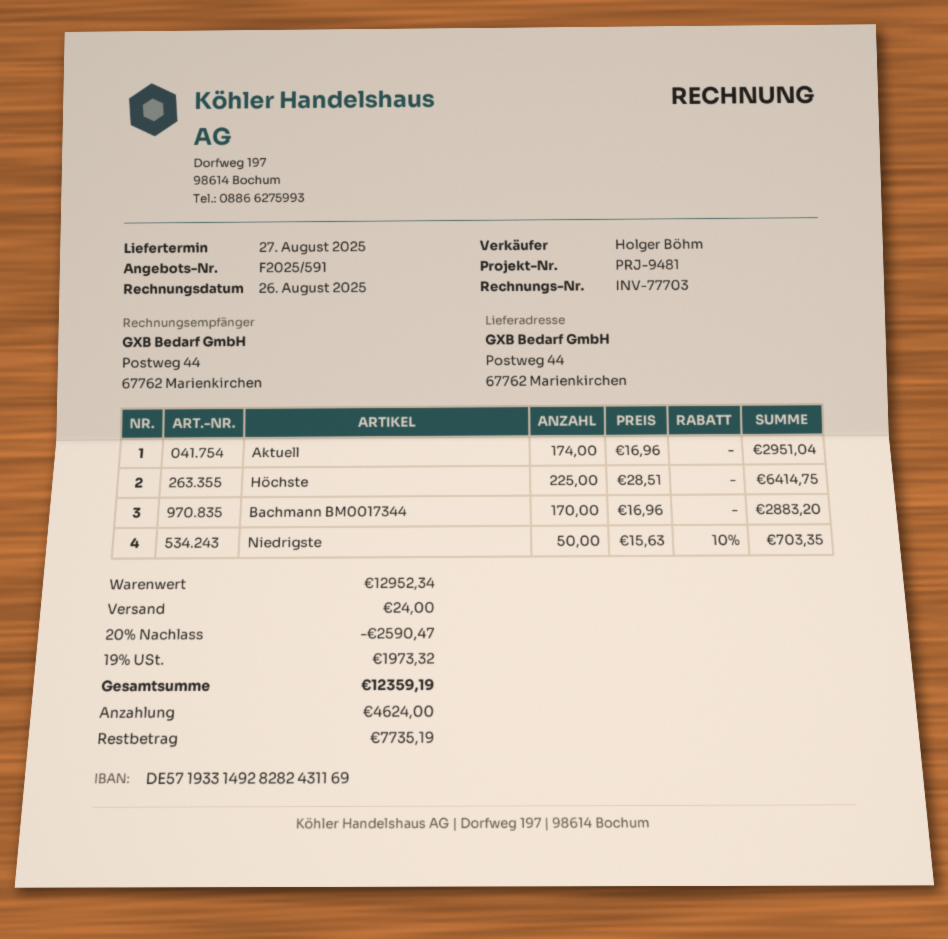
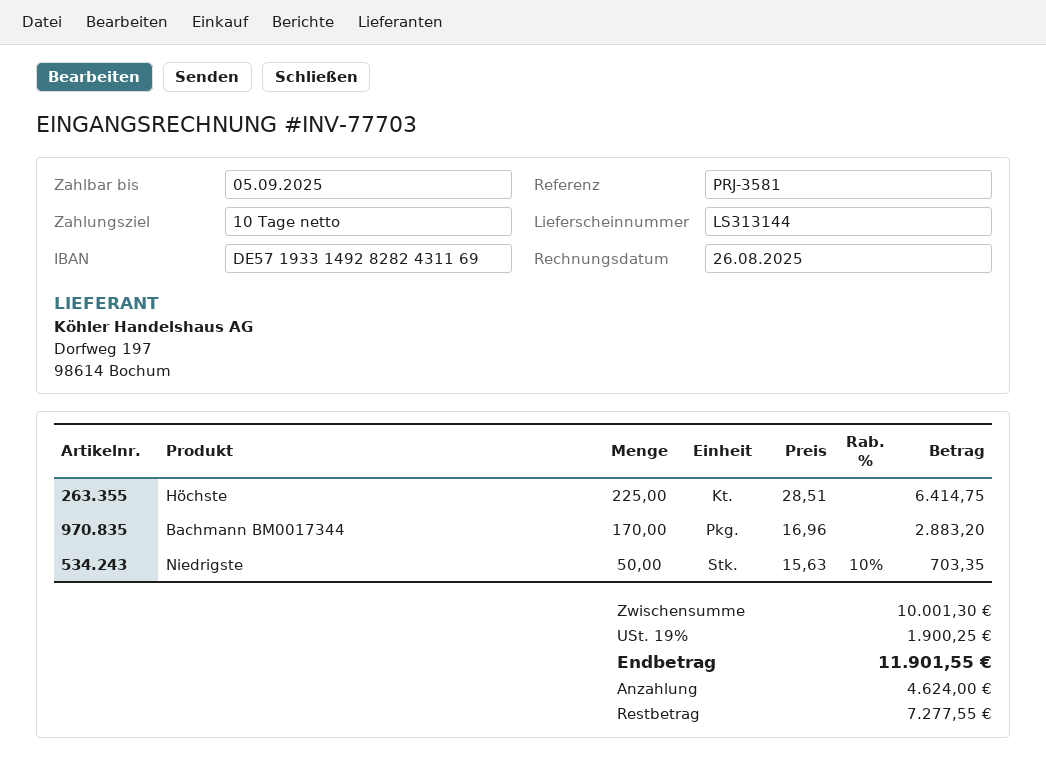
reference: PRJ-9481 -> PRJ-3581
Aktuell: 174 x 16.96 = 2951.04 -> none
subtotal: 12952.34 -> 10001.30
discount: 20% = 2590.47 -> none
shipping: 24.00 -> none
tax: 19% = 1973.32 -> 19% = 1900.25
total: 12359.19 -> 11901.55
balance: 7735.19 -> 7277.55

